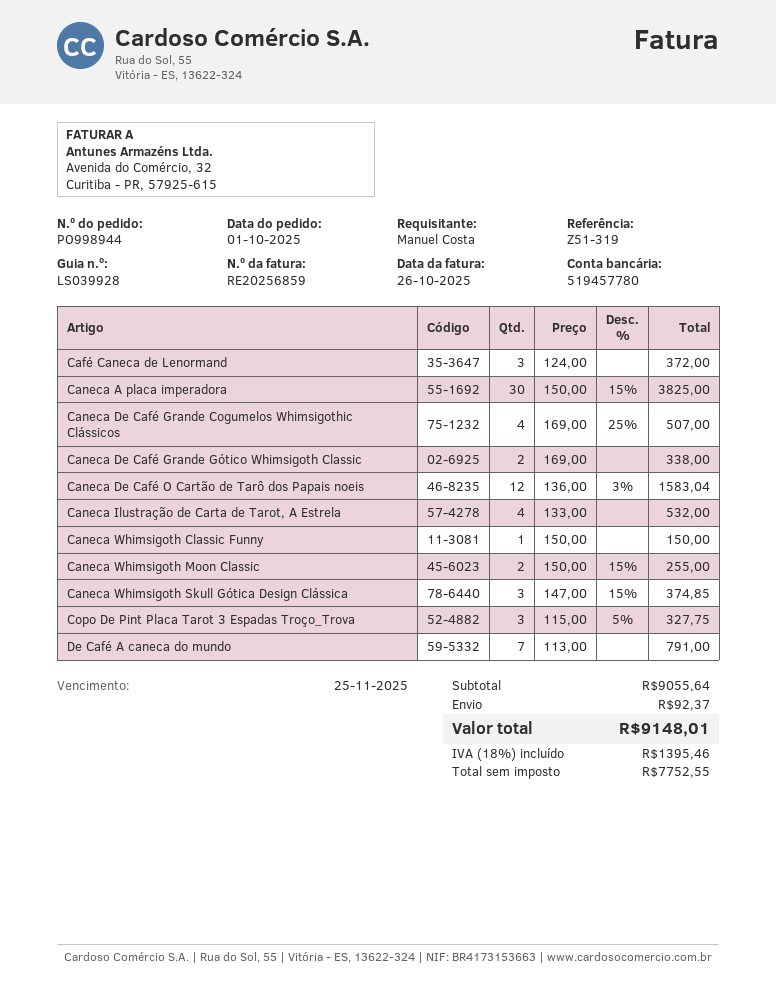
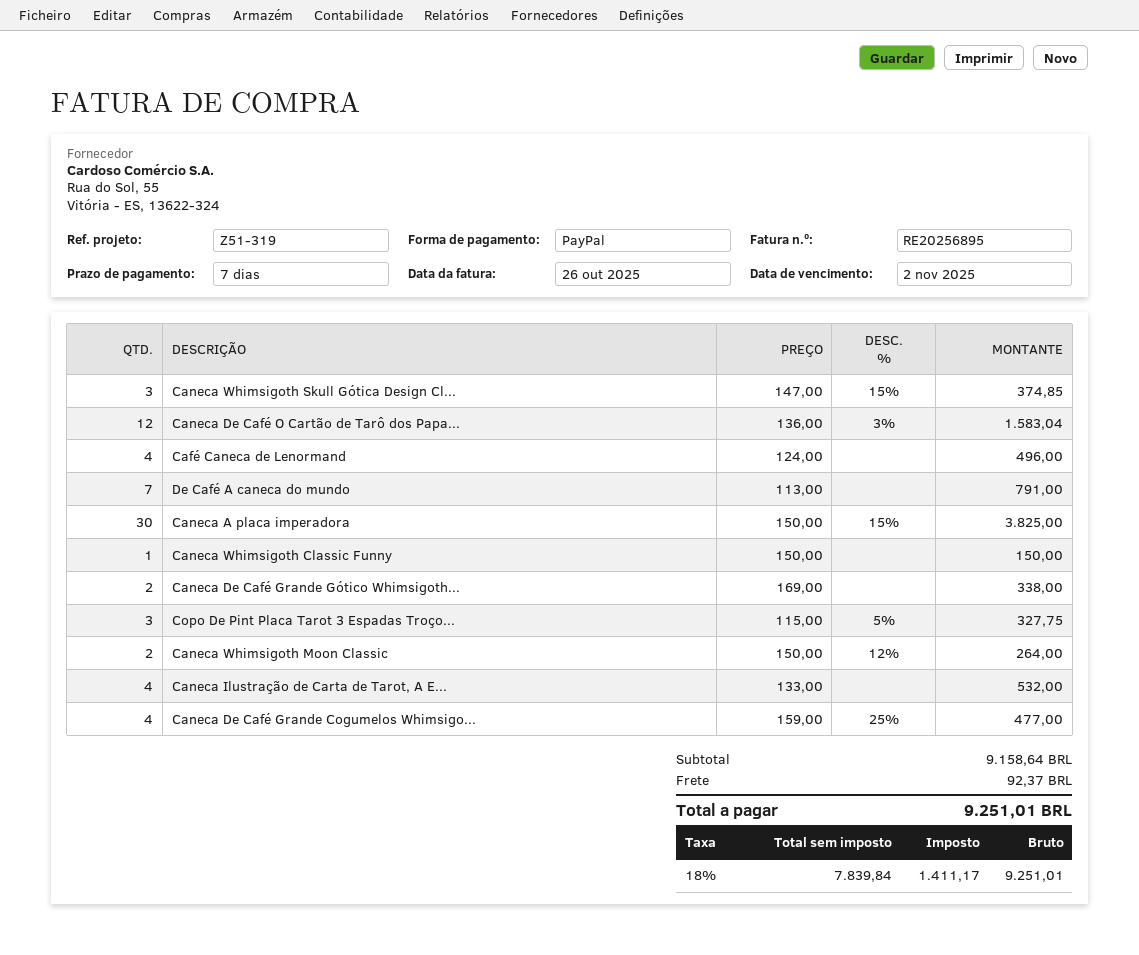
invoice number: RE20256859 -> RE20256895
due date: 2025-11-25 -> 2025-11-02
Café Caneca de Lenormand: 3 x 124.00 = 372.00 -> 4 x 124.00 = 496.00
Caneca De Café Grande Cogumelos Whimsigothic Clássicos: 4 x 169.00 - 25% = 507.00 -> 4 x 159.00 - 25% = 477.00
Caneca Whimsigoth Moon Classic: 2 x 150.00 - 15% = 255.00 -> 2 x 150.00 - 12% = 264.00
subtotal: 9055.64 -> 9158.64
net: 7752.55 -> 7839.84
tax: 18% = 1395.46 -> 18% = 1411.17
total: 9148.01 -> 9251.01

